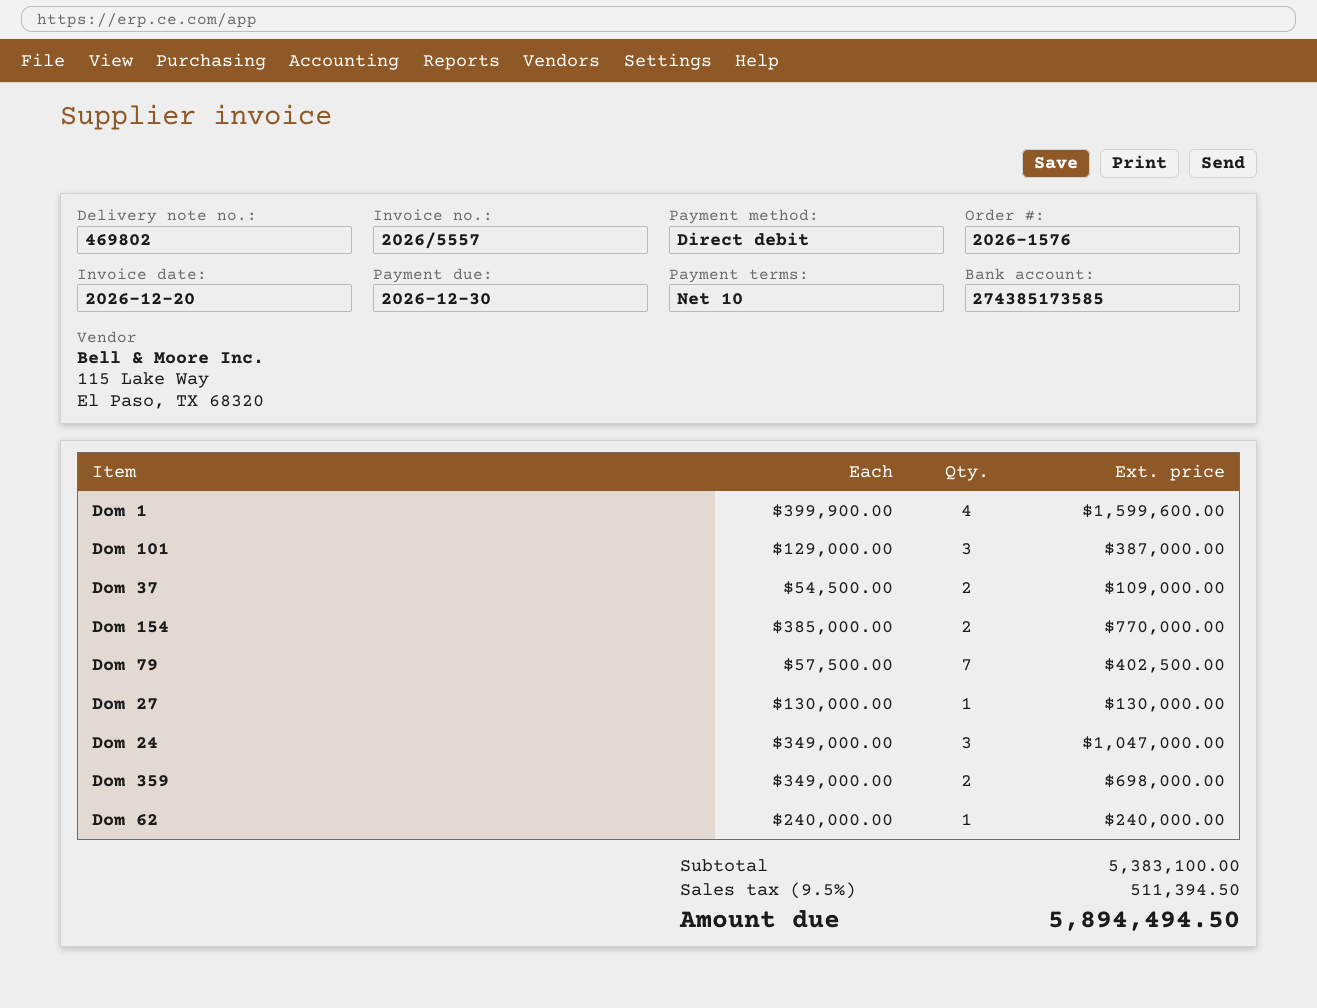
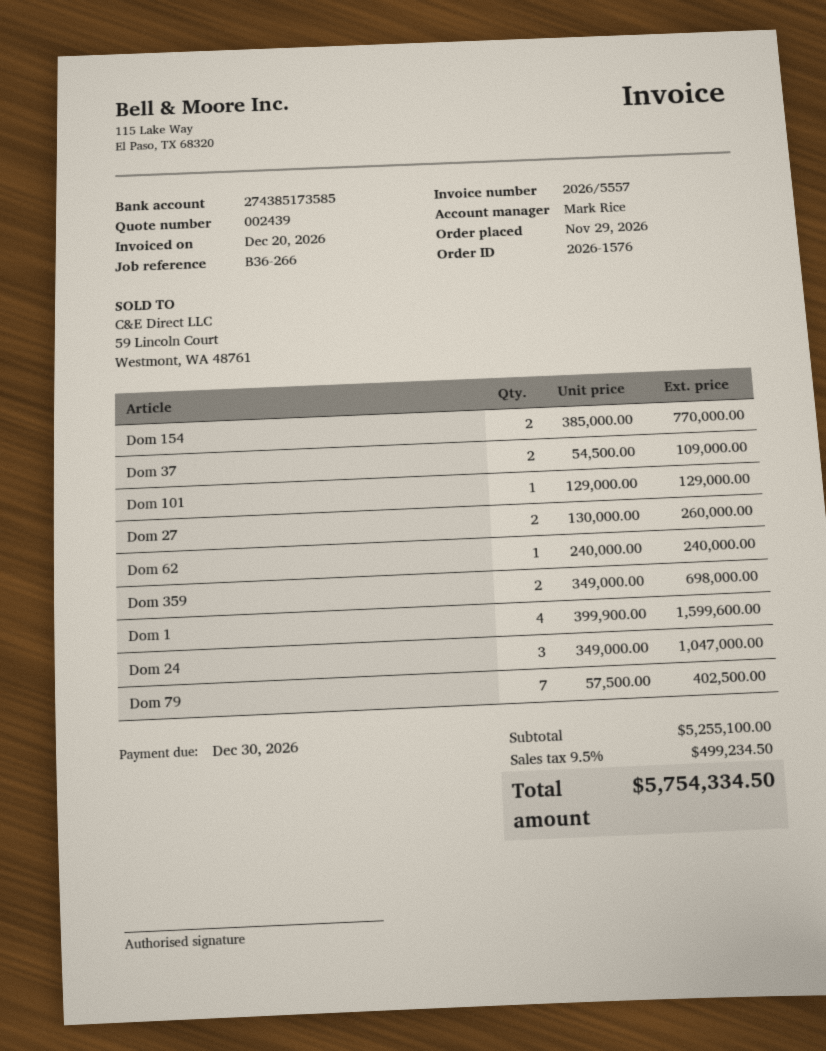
Dom 101: 3 x 129000.00 = 387000.00 -> 1 x 129000.00 = 129000.00
Dom 27: 1 x 130000.00 = 130000.00 -> 2 x 130000.00 = 260000.00
subtotal: 5383100.00 -> 5255100.00
tax: 9.5% = 511394.50 -> 9.5% = 499234.50
total: 5894494.50 -> 5754334.50

